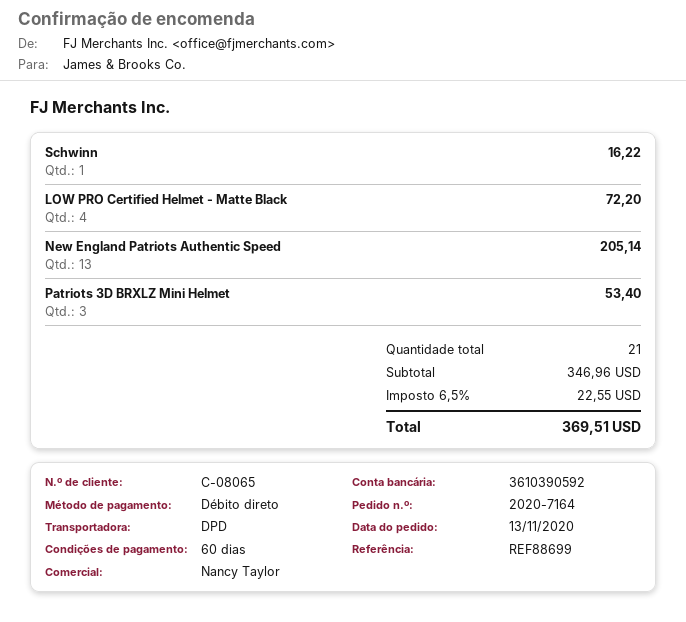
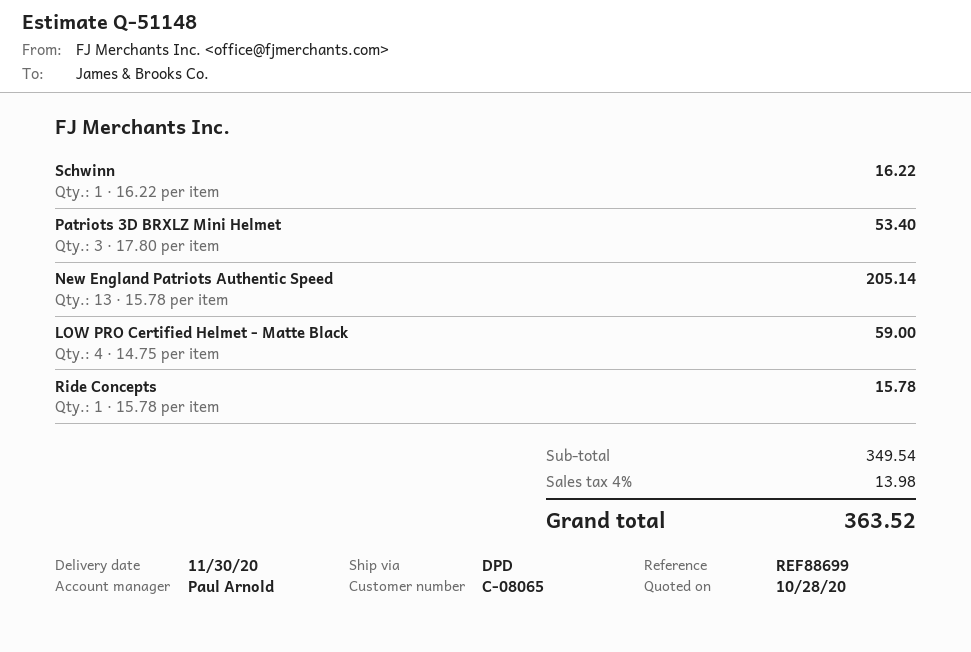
sales rep: Nancy Taylor -> Paul Arnold
LOW PRO Certified Helmet - Matte Black: 4 for 72.20 -> 4 for 59.00
Ride Concepts: none -> 1 for 15.78
subtotal: 346.96 -> 349.54
tax: 6.5% = 22.55 -> 4% = 13.98
total: 369.51 -> 363.52

